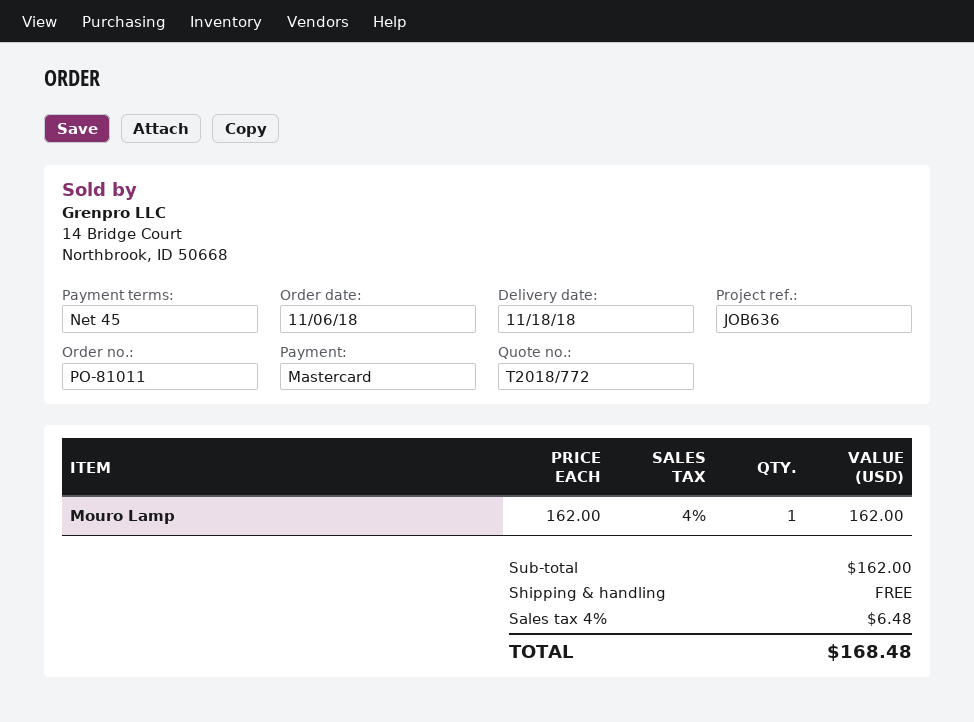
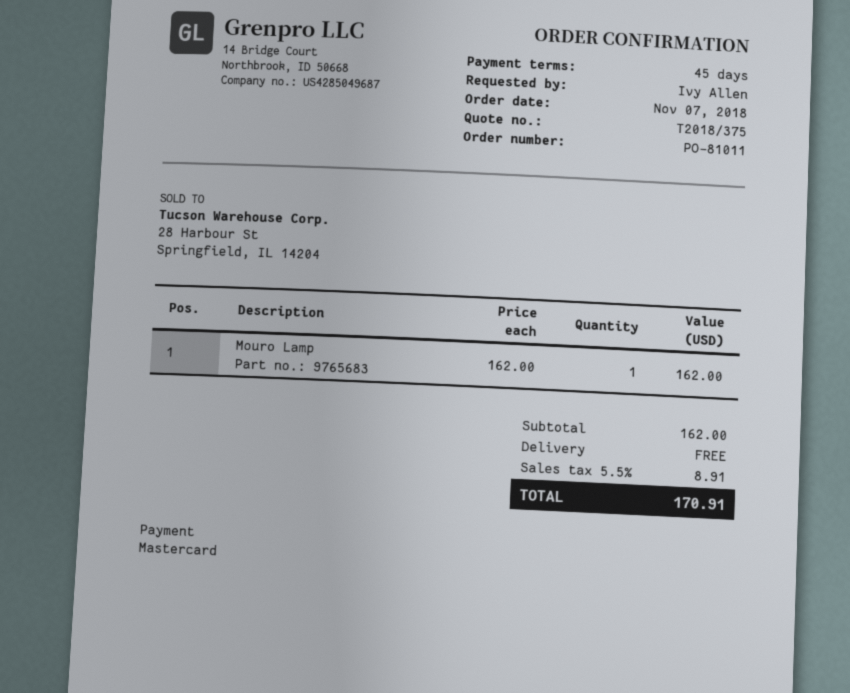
quote number: T2018/772 -> T2018/375
order date: 2018-11-06 -> 2018-11-07
tax: 4% = 6.48 -> 5.5% = 8.91
total: 168.48 -> 170.91

